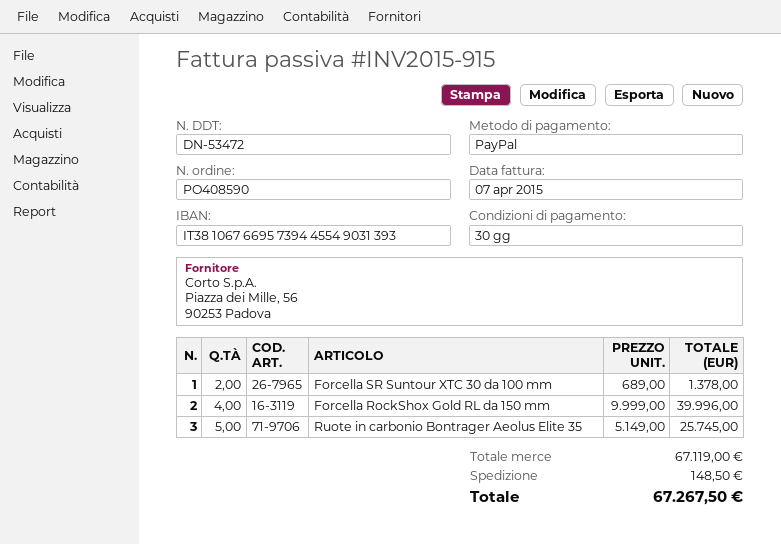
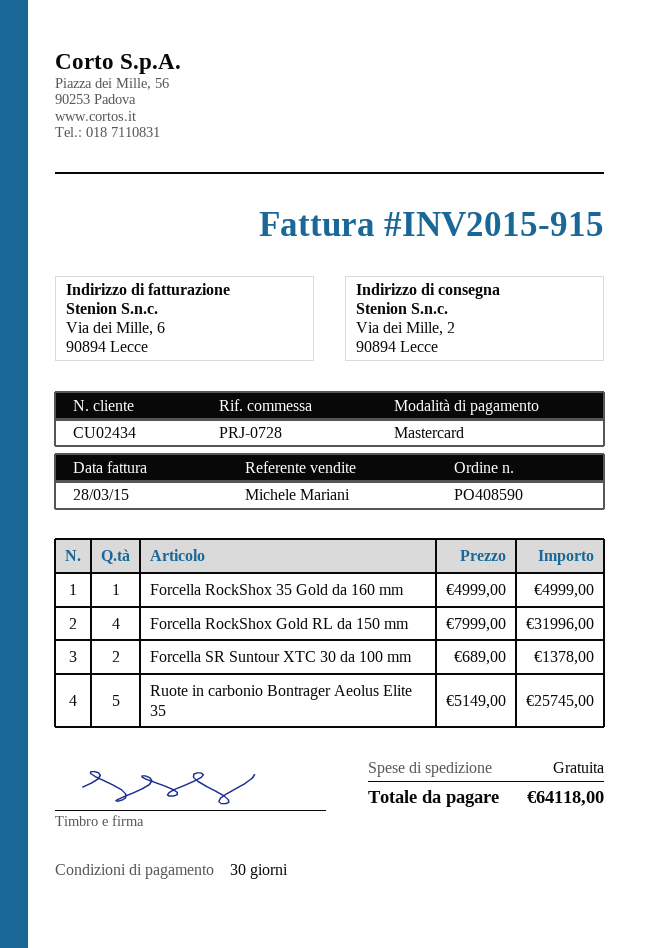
invoice date: 2015-04-07 -> 2015-03-28
payment method: PayPal -> Mastercard
Forcella RockShox Gold RL da 150 mm: 4 x 9999.00 = 39996.00 -> 4 x 7999.00 = 31996.00
Forcella RockShox 35 Gold da 160 mm: none -> 1 x 4999.00 = 4999.00
shipping: 148.50 -> 0.00
total: 67267.50 -> 64118.00

